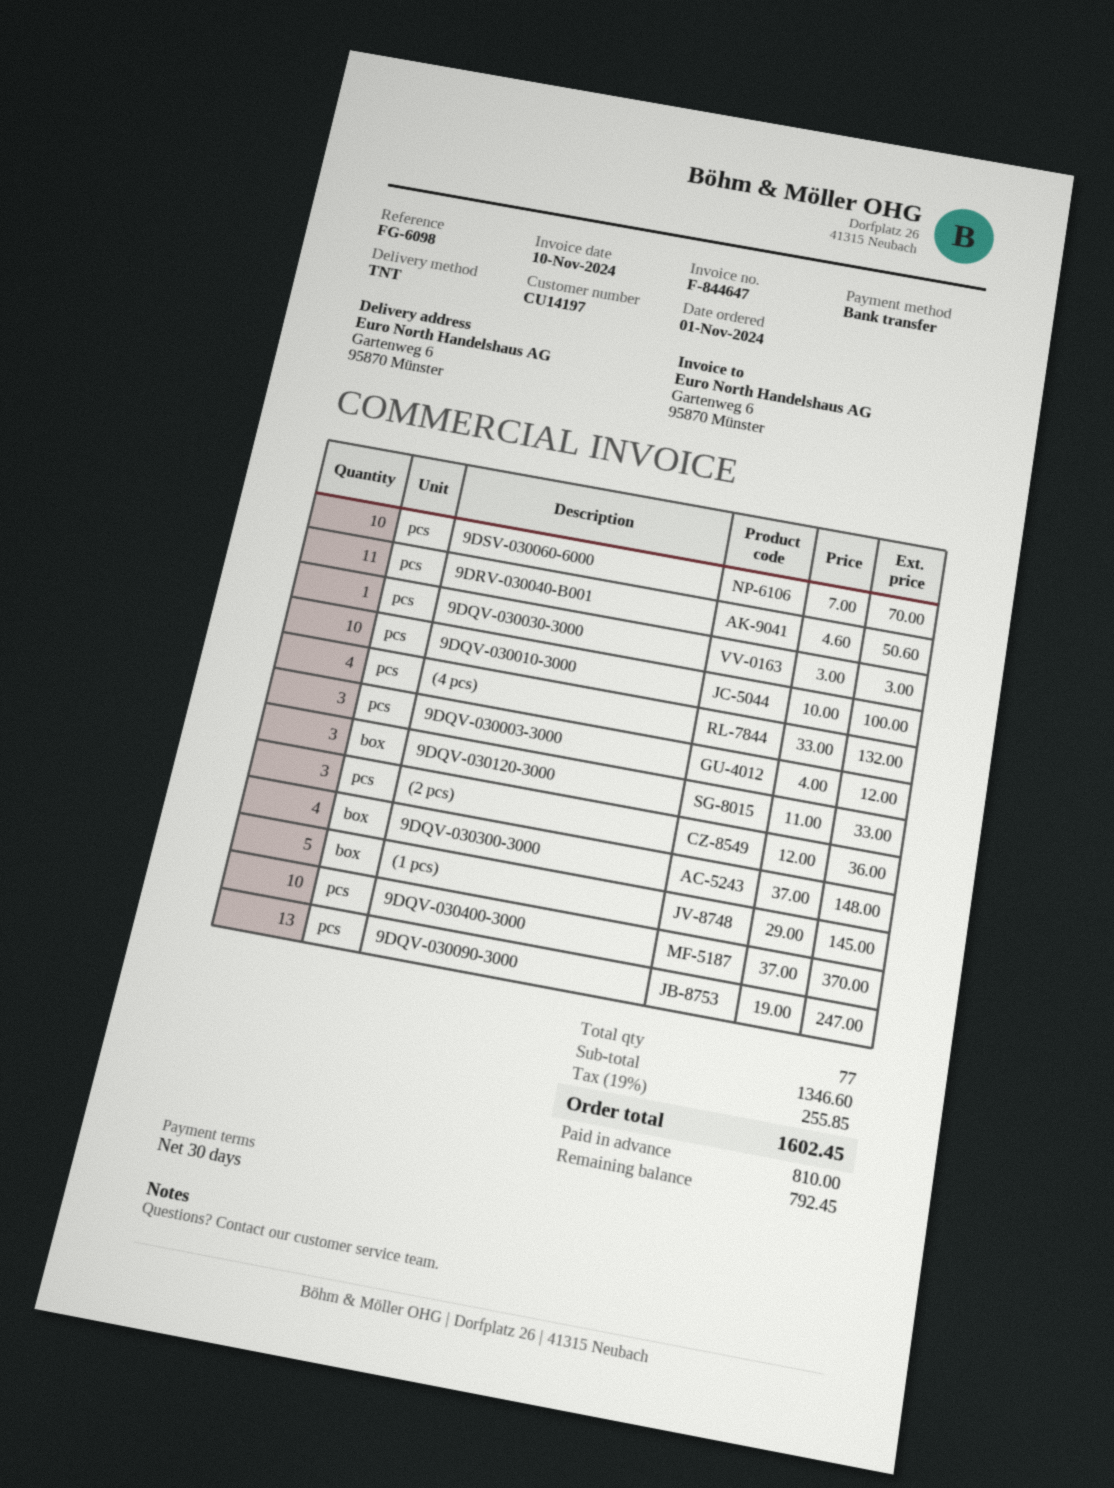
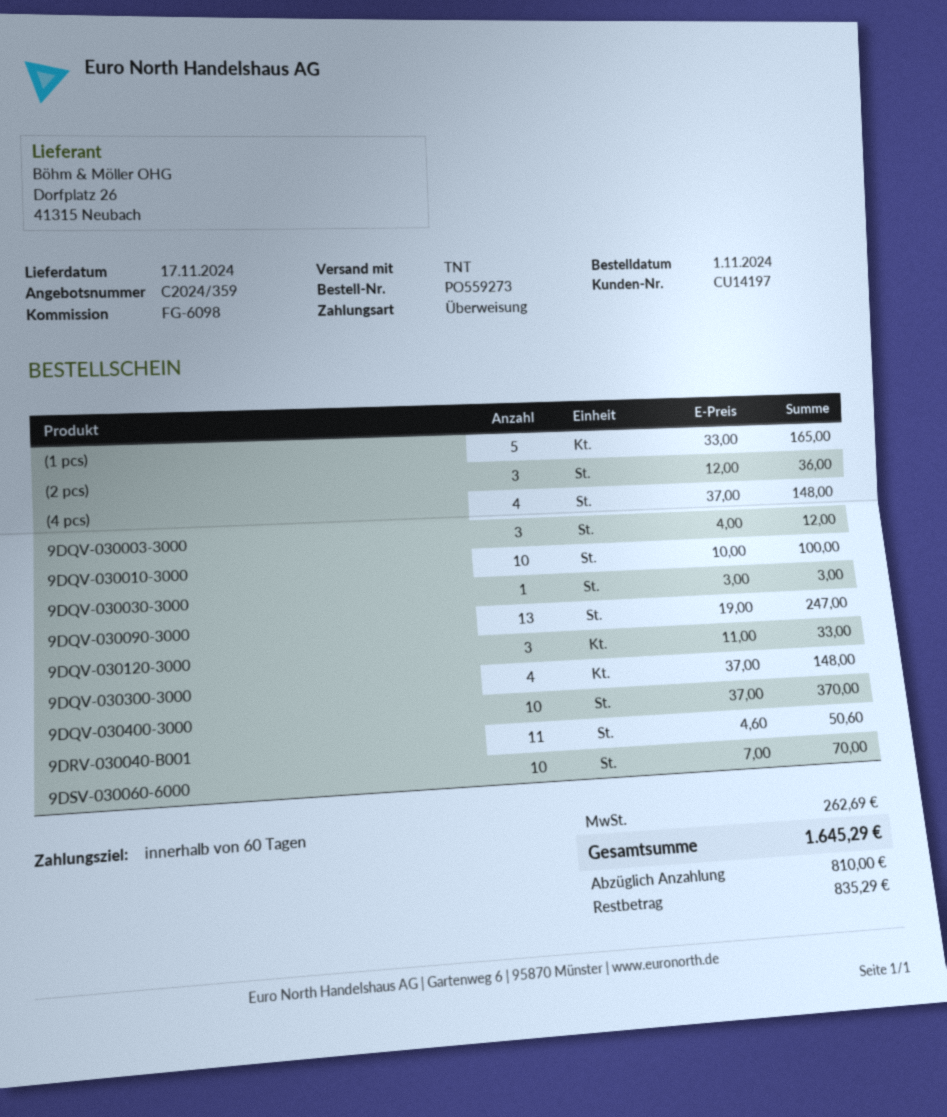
payment terms: 30 days -> 60 days
(4 pcs): 4 x 33.00 = 132.00 -> 4 x 37.00 = 148.00
(1 pcs): 5 x 29.00 = 145.00 -> 5 x 33.00 = 165.00
tax: 255.85 -> 262.69
total: 1602.45 -> 1645.29
balance: 792.45 -> 835.29

